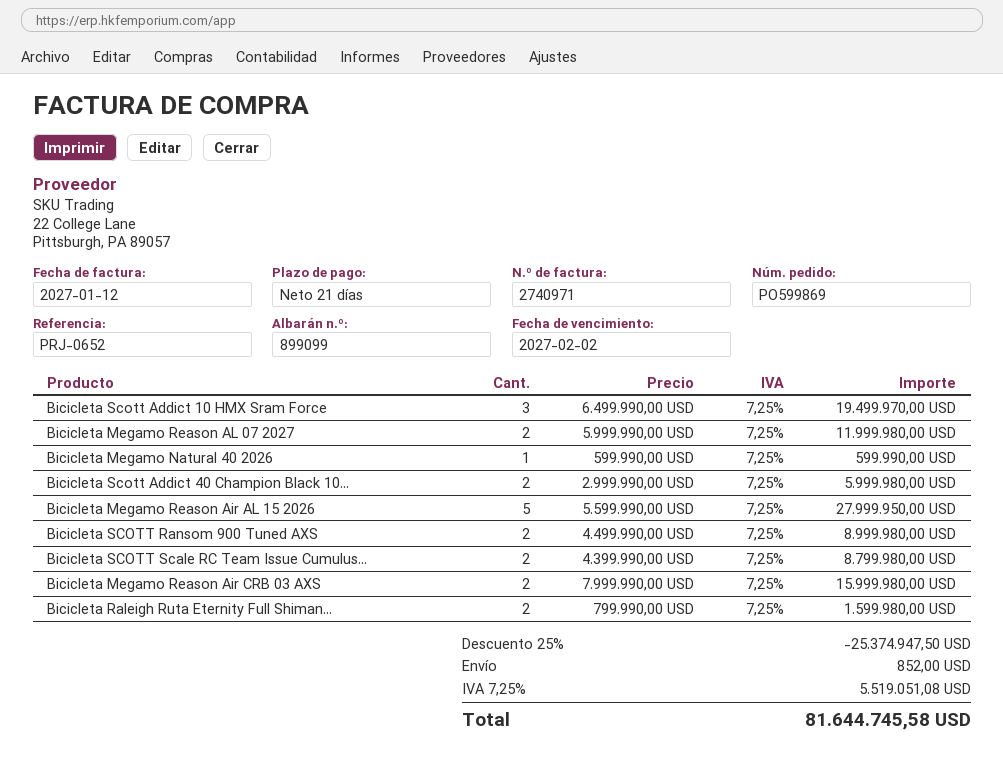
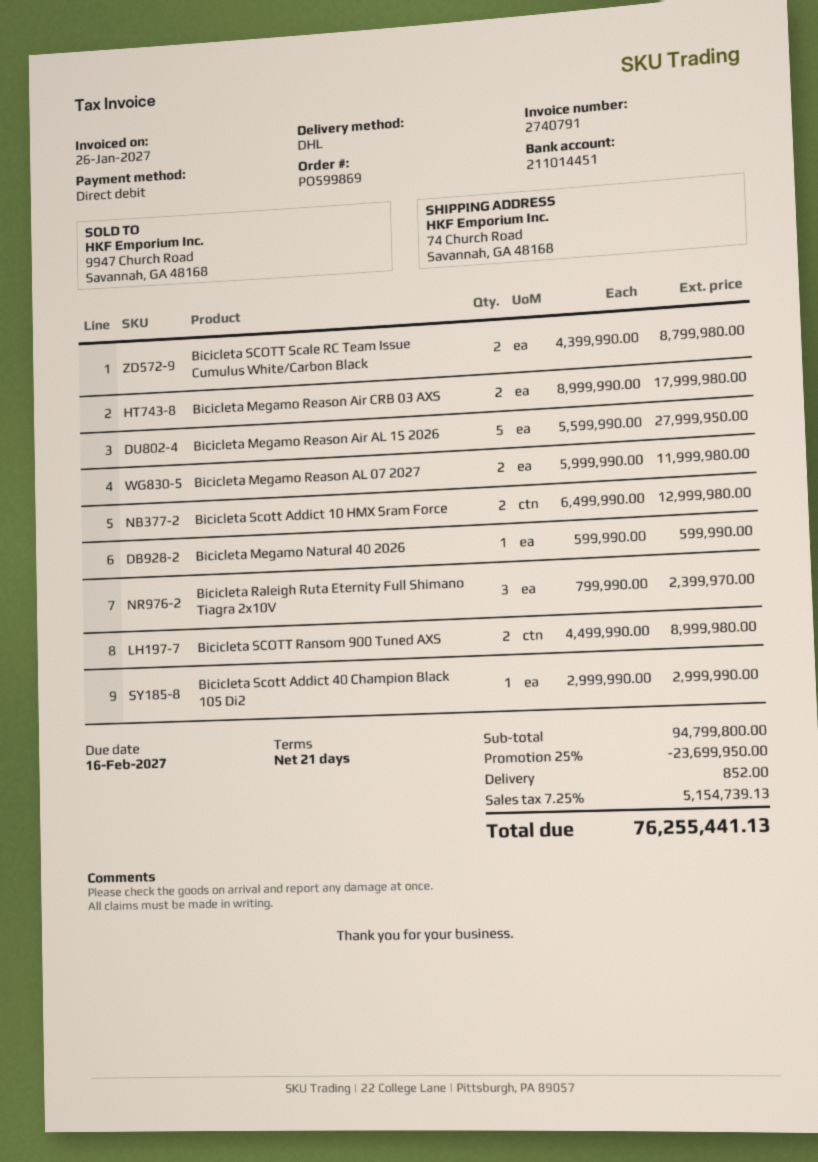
invoice number: 2740971 -> 2740791
invoice date: 2027-01-12 -> 2027-01-26
due date: 2027-02-02 -> 2027-02-16
Bicicleta Scott Addict 10 HMX Sram Force: 3 x 6499990.00 = 19499970.00 -> 2 x 6499990.00 = 12999980.00
Bicicleta Scott Addict 40 Champion Black 10...: 2 x 2999990.00 = 5999980.00 -> 1 x 2999990.00 = 2999990.00
Bicicleta Megamo Reason Air CRB 03 AXS: 2 x 7999990.00 = 15999980.00 -> 2 x 8999990.00 = 17999980.00
Bicicleta Raleigh Ruta Eternity Full Shiman...: 2 x 799990.00 = 1599980.00 -> 3 x 799990.00 = 2399970.00
discount: 25% = 25374947.50 -> 25% = 23699950.00
tax: 7.25% = 5519051.08 -> 7.25% = 5154739.13
total: 81644745.58 -> 76255441.13

